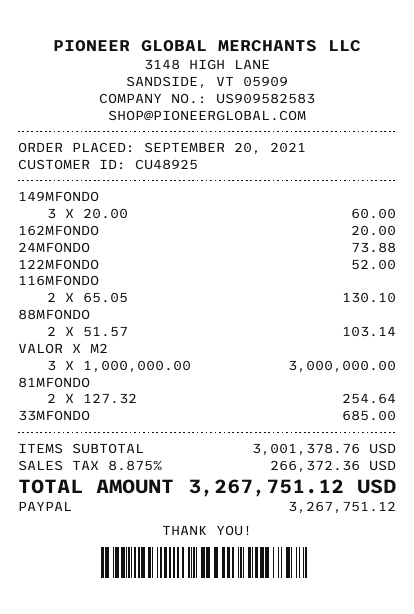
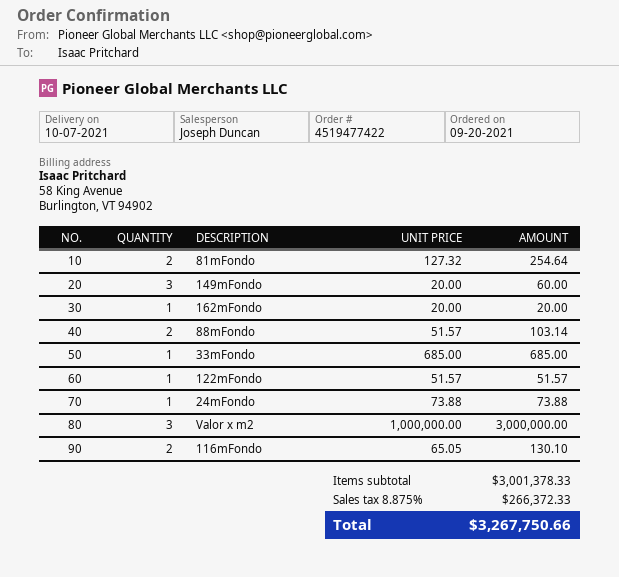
122MFONDO: 1 x 52.00 = 52.00 -> 1 x 51.57 = 51.57
subtotal: 3001378.76 -> 3001378.33
tax: 8.875% = 266372.36 -> 8.875% = 266372.33
total: 3267751.12 -> 3267750.66

